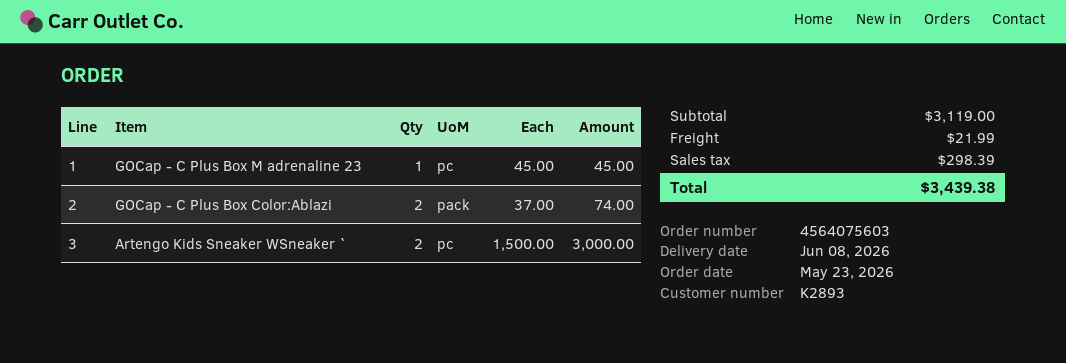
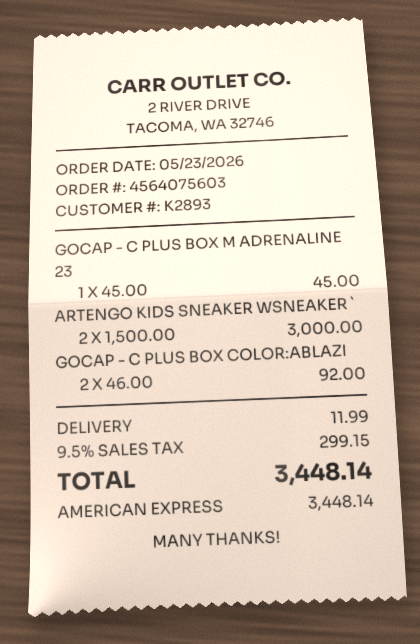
GOCap - C Plus Box Color:Ablazi: 2 x 37.00 = 74.00 -> 2 x 46.00 = 92.00
shipping: 21.99 -> 11.99
tax: 298.39 -> 299.15
total: 3439.38 -> 3448.14

